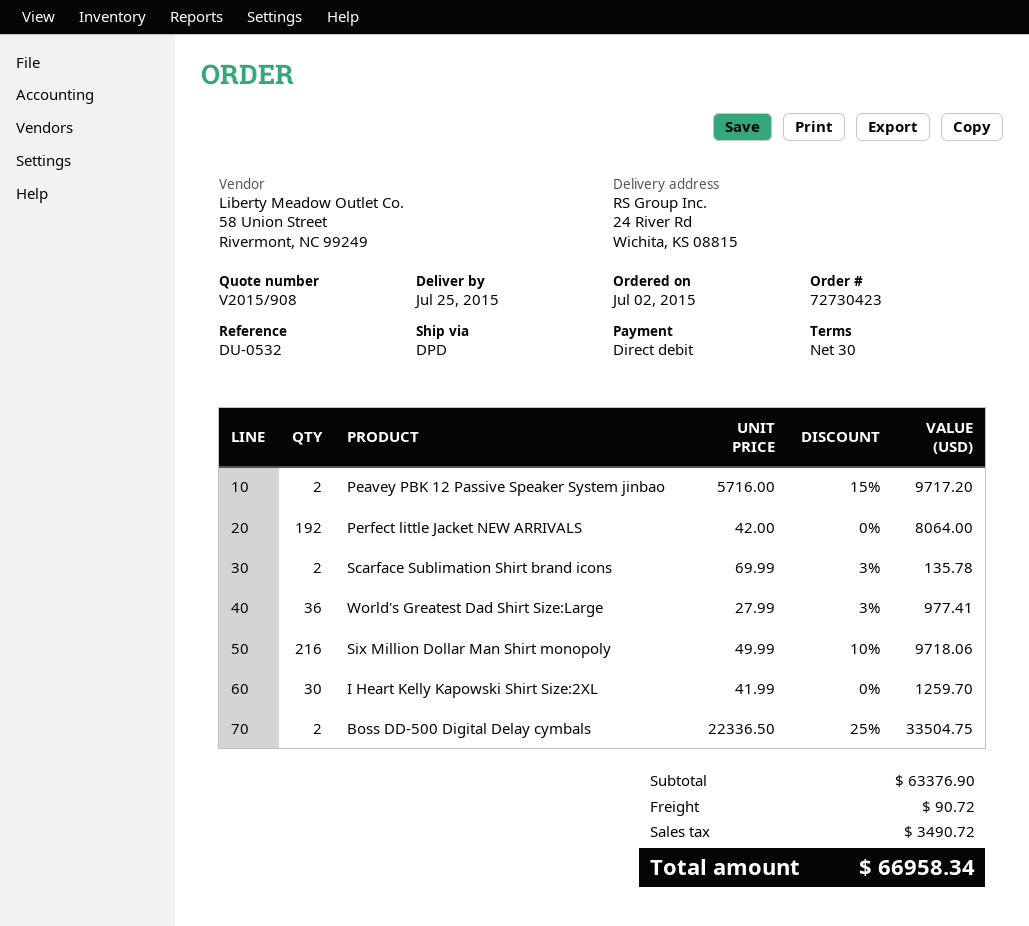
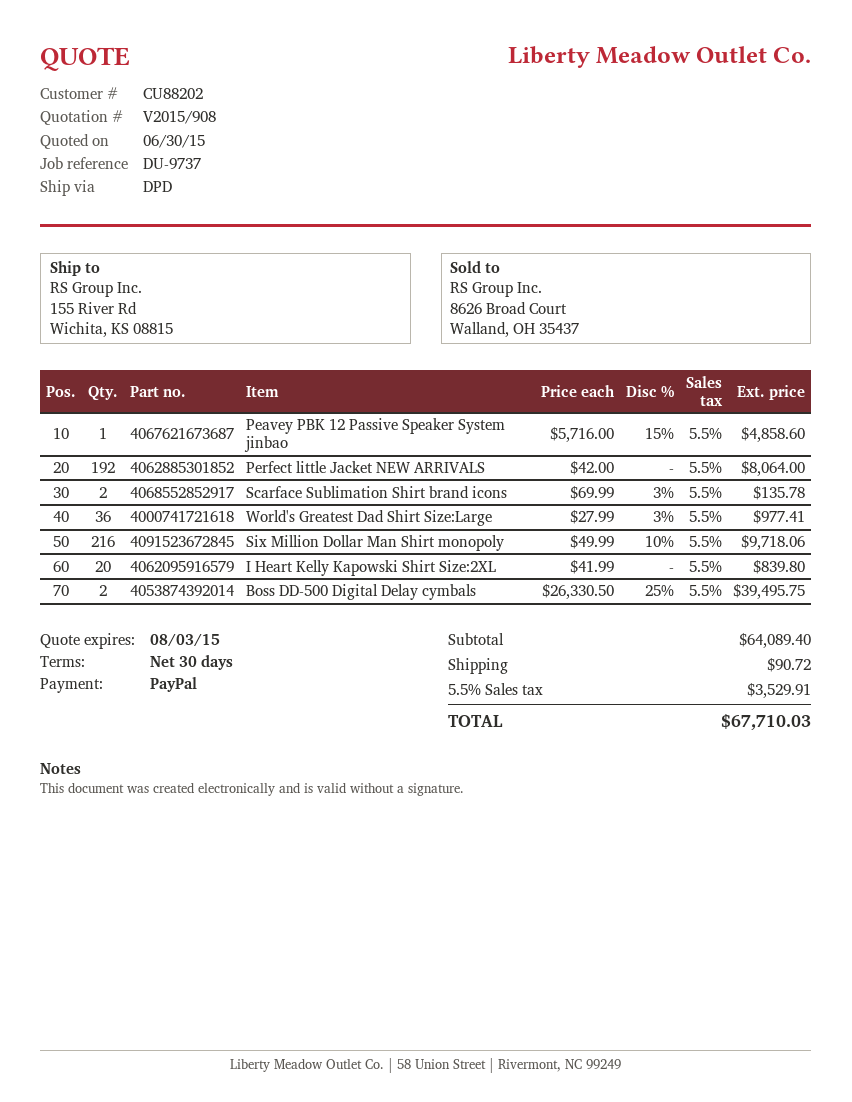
reference: DU-0532 -> DU-9737
payment method: direct debit -> PayPal
ship to: 24 River Rd, Wichita, KS 08815 -> 155 River Rd, Wichita, KS 08815
Peavey PBK 12 Passive Speaker System jinbao: 2 x 5716.00 - 15% = 9717.20 -> 1 x 5716.00 - 15% = 4858.60
I Heart Kelly Kapowski Shirt Size:2XL: 30 x 41.99 = 1259.70 -> 20 x 41.99 = 839.80
Boss DD-500 Digital Delay cymbals: 2 x 22336.50 - 25% = 33504.75 -> 2 x 26330.50 - 25% = 39495.75
subtotal: 63376.90 -> 64089.40
tax: 3490.72 -> 3529.91
total: 66958.34 -> 67710.03

